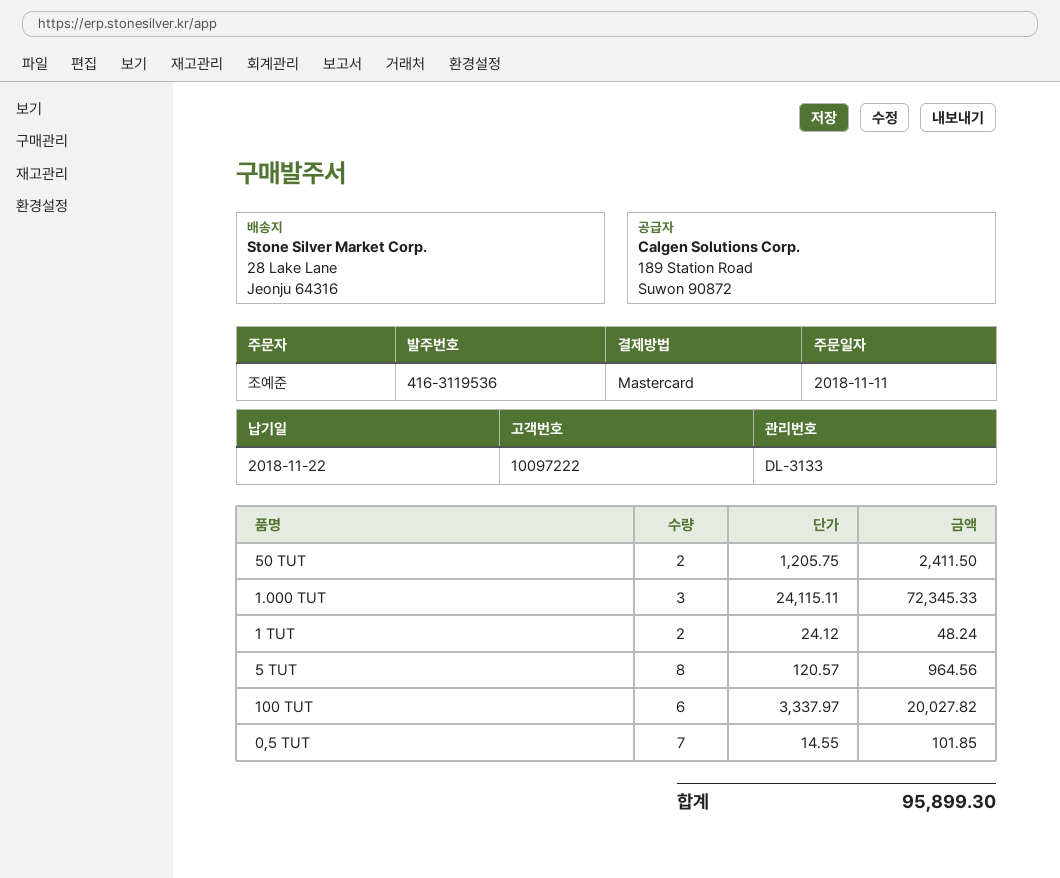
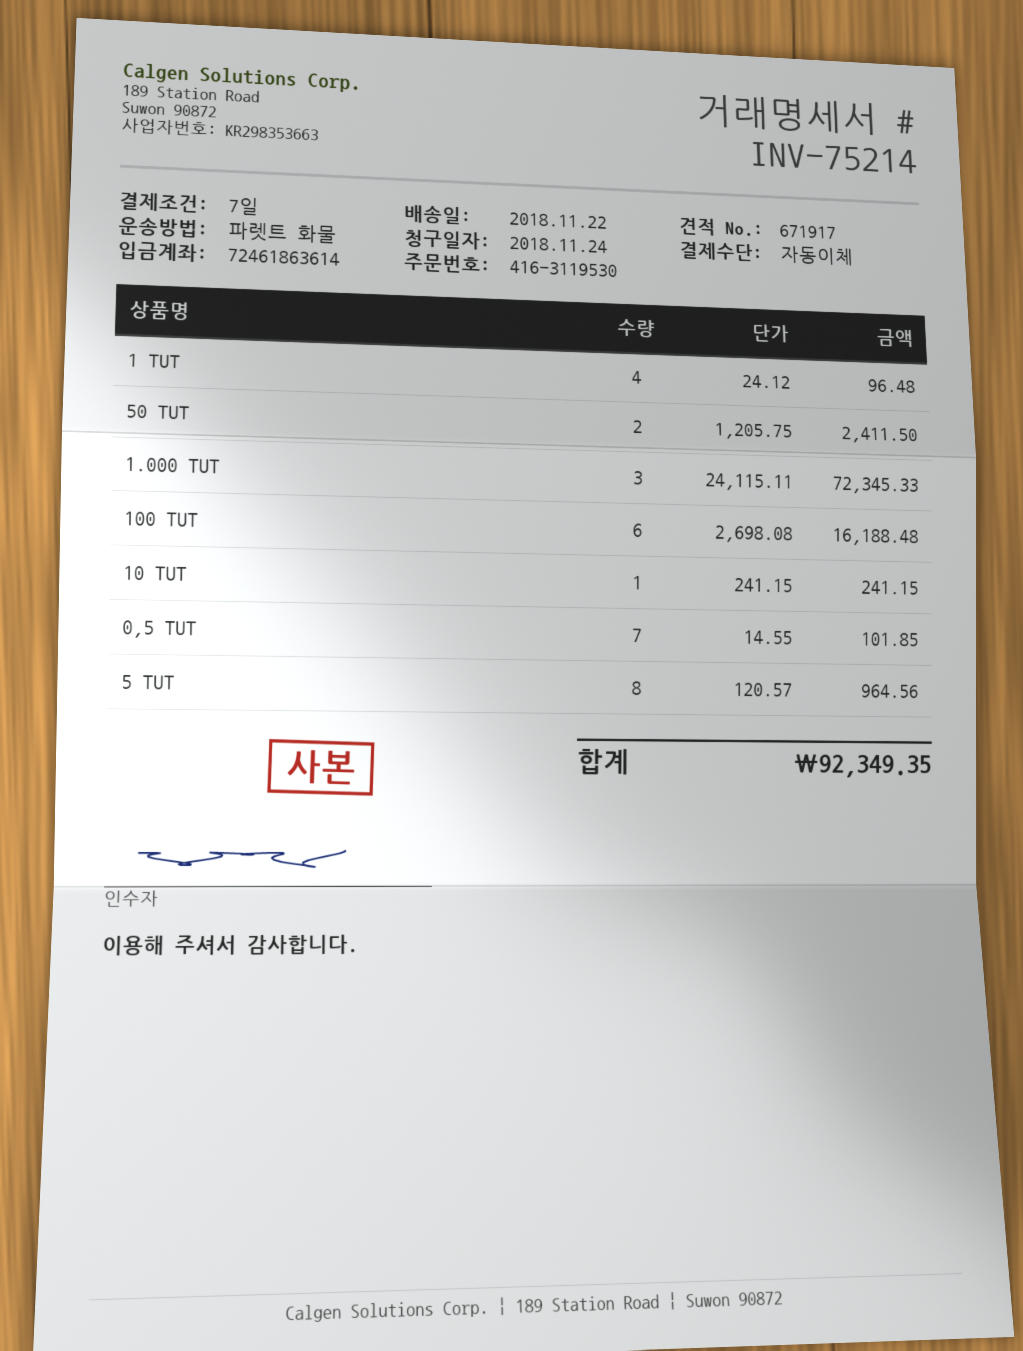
order number: 416-3119536 -> 416-3119530
payment method: Mastercard -> direct debit
1 TUT: 2 x 24.12 = 48.24 -> 4 x 24.12 = 96.48
100 TUT: 6 x 3337.97 = 20027.82 -> 6 x 2698.08 = 16188.48
10 TUT: none -> 1 x 241.15 = 241.15
total: 95899.30 -> 92349.35

